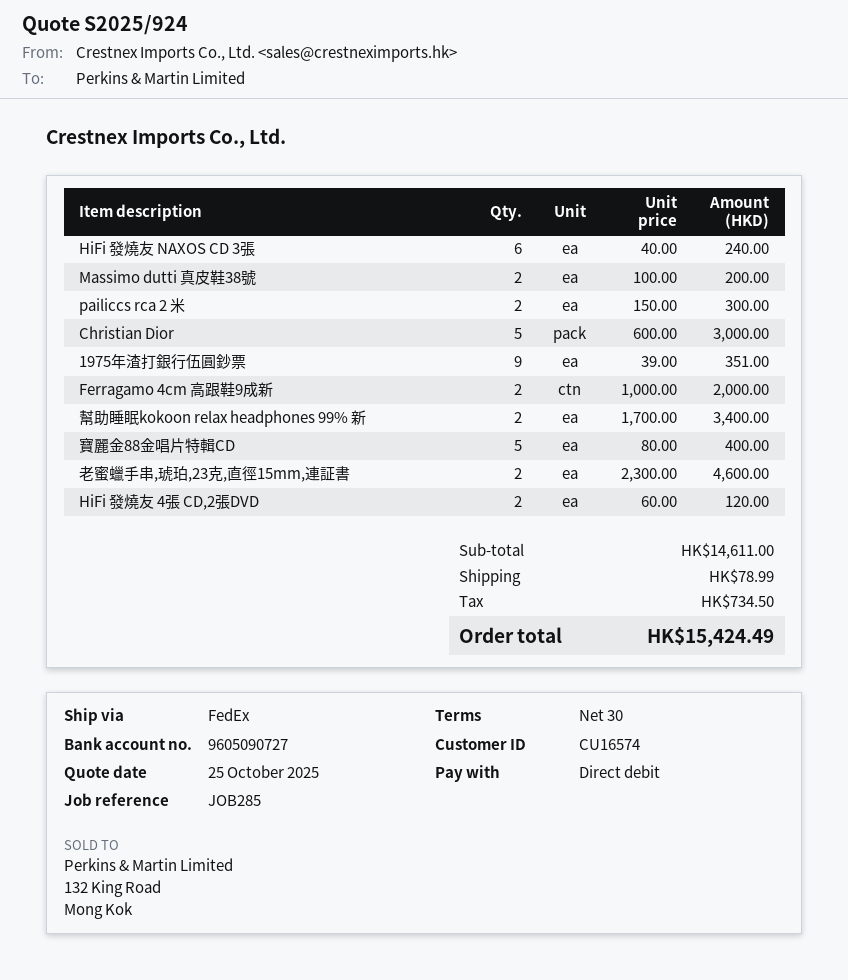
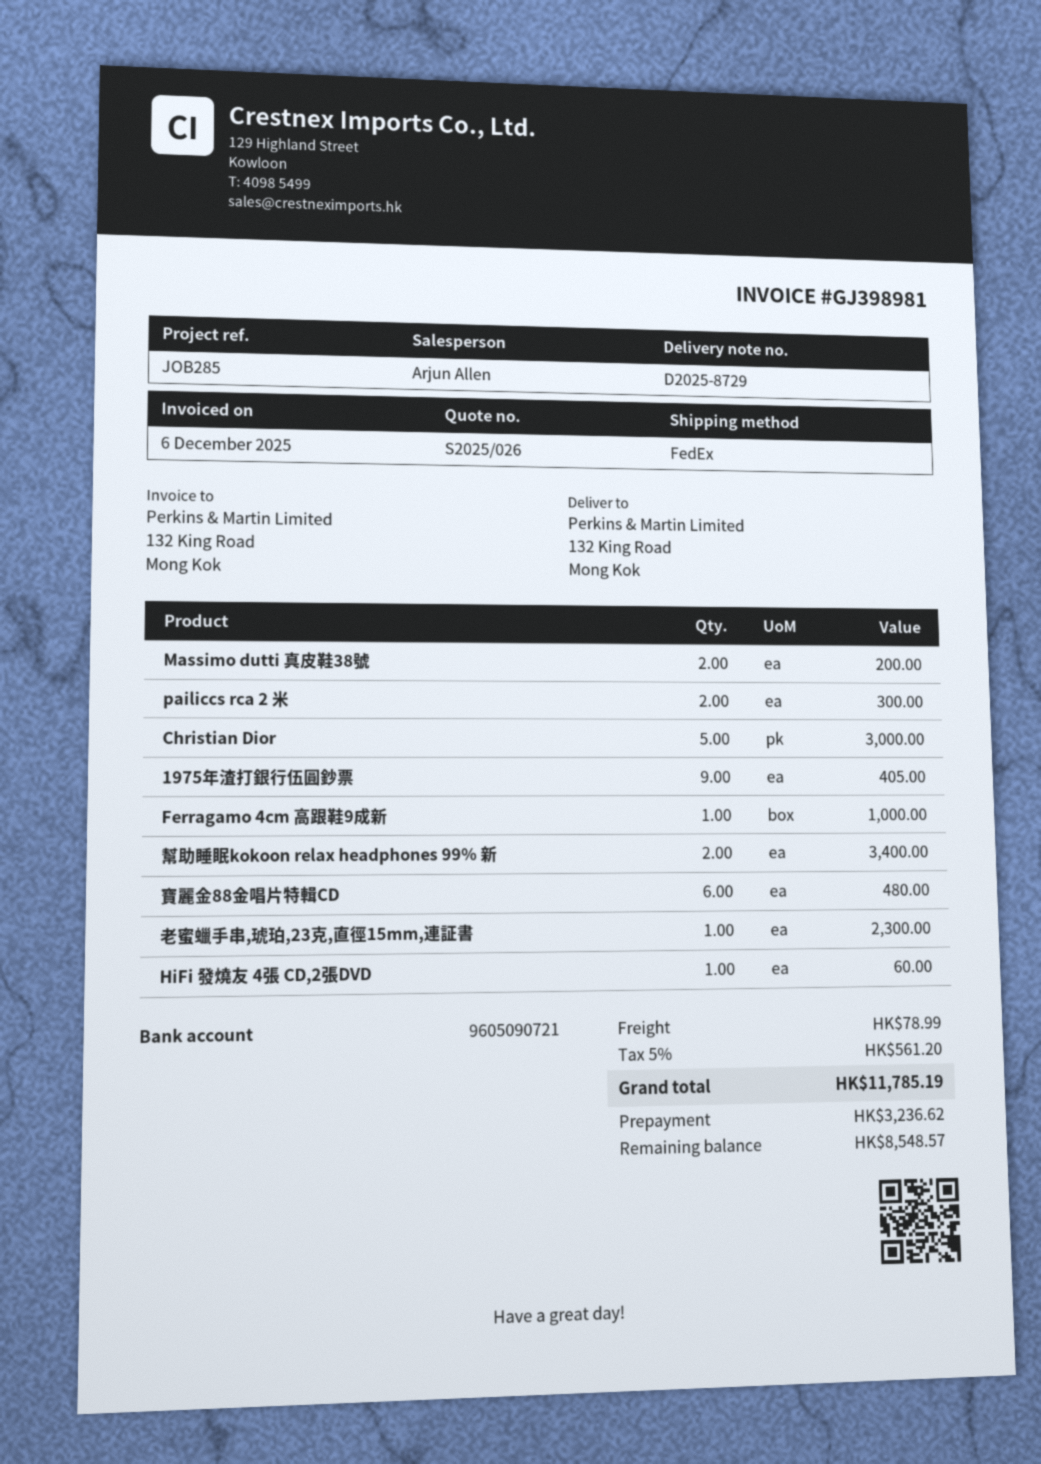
quote number: S2025/924 -> S2025/026
bank account: 9605090727 -> 9605090721
HiFi 發燒友 NAXOS CD 3張: 6 for 240.00 -> none
1975年渣打銀行伍圓鈔票: 9 for 351.00 -> 9 for 405.00
Ferragamo 4cm 高跟鞋9成新: 2 for 2000.00 -> 1 for 1000.00
寶麗金88金唱片特輯CD: 5 for 400.00 -> 6 for 480.00
老蜜蠟手串,琥珀,23克,直徑15mm,連証書: 2 for 4600.00 -> 1 for 2300.00
HiFi 發燒友 4張 CD,2張DVD: 2 for 120.00 -> 1 for 60.00
tax: 734.50 -> 561.20
total: 15424.49 -> 11785.19

